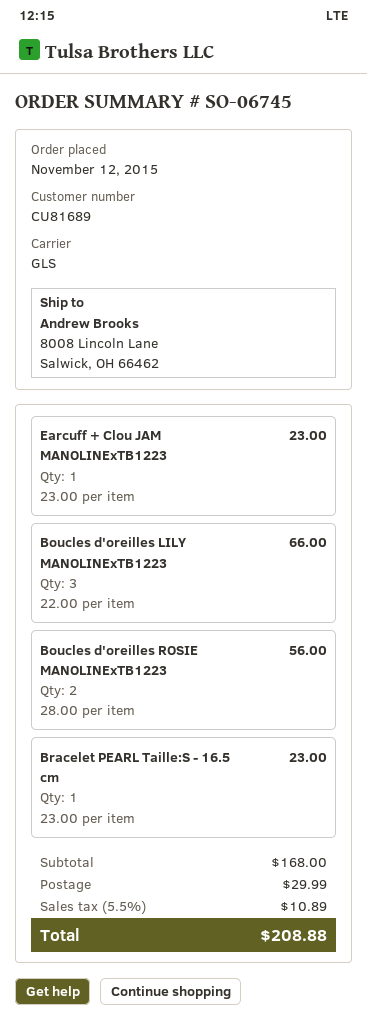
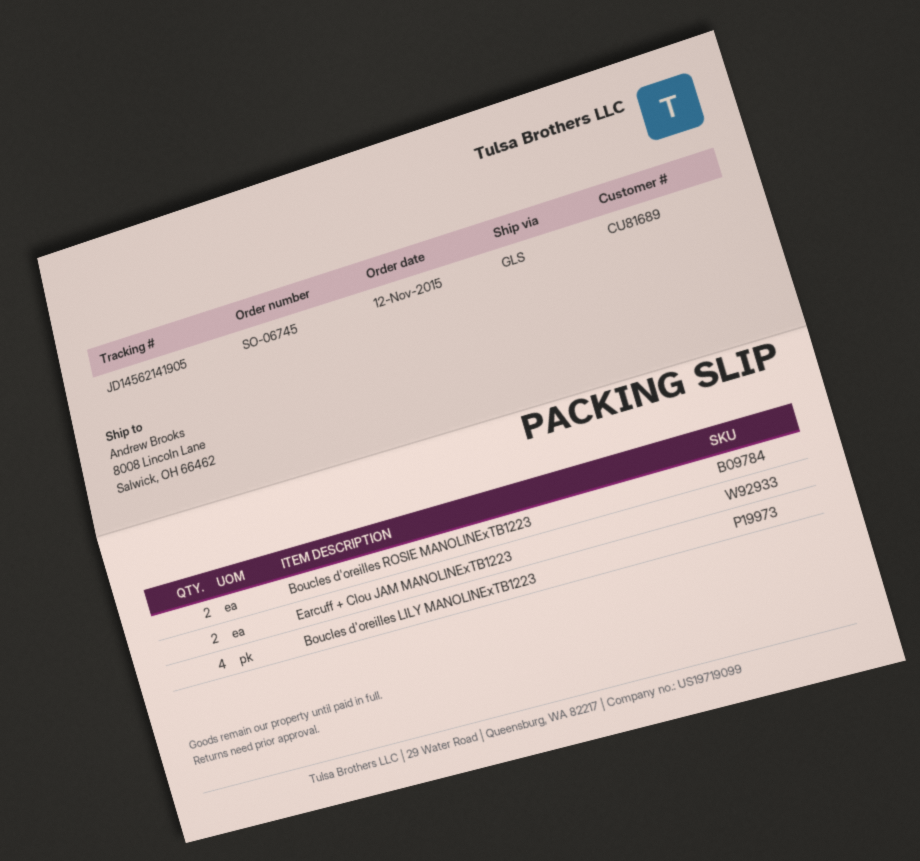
Earcuff + Clou JAM MANOLINExTB1223: 1 -> 2
Boucles d'oreilles LILY MANOLINExTB1223: 3 -> 4
Bracelet PEARL Taille:S - 16.5 cm: 1 -> none

